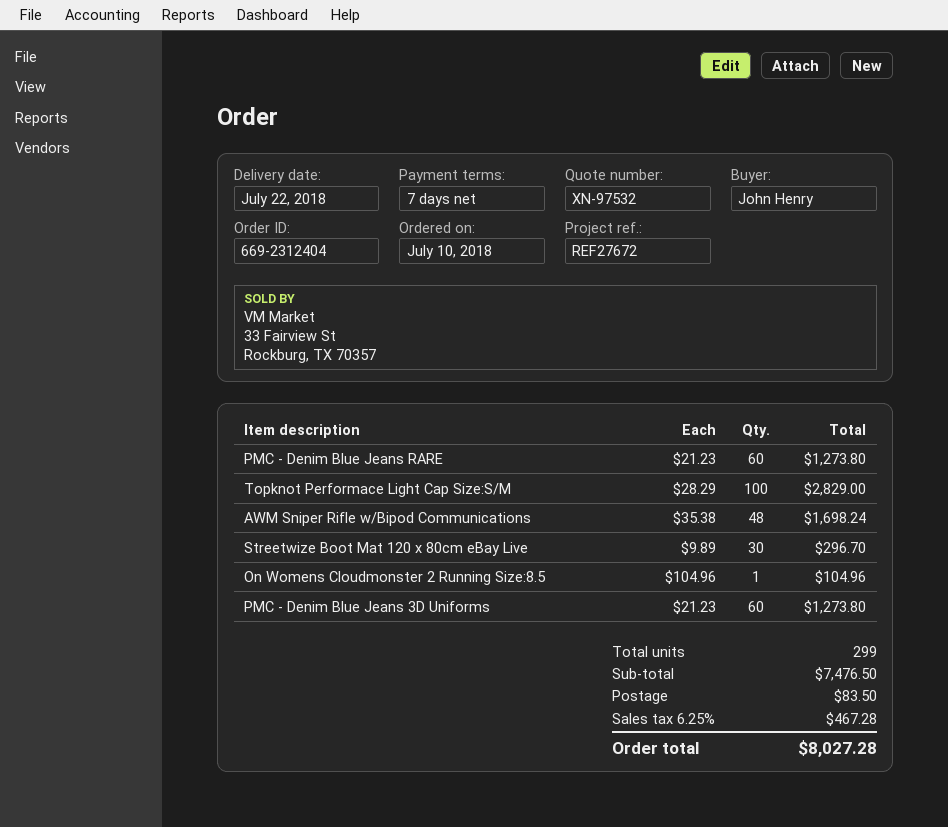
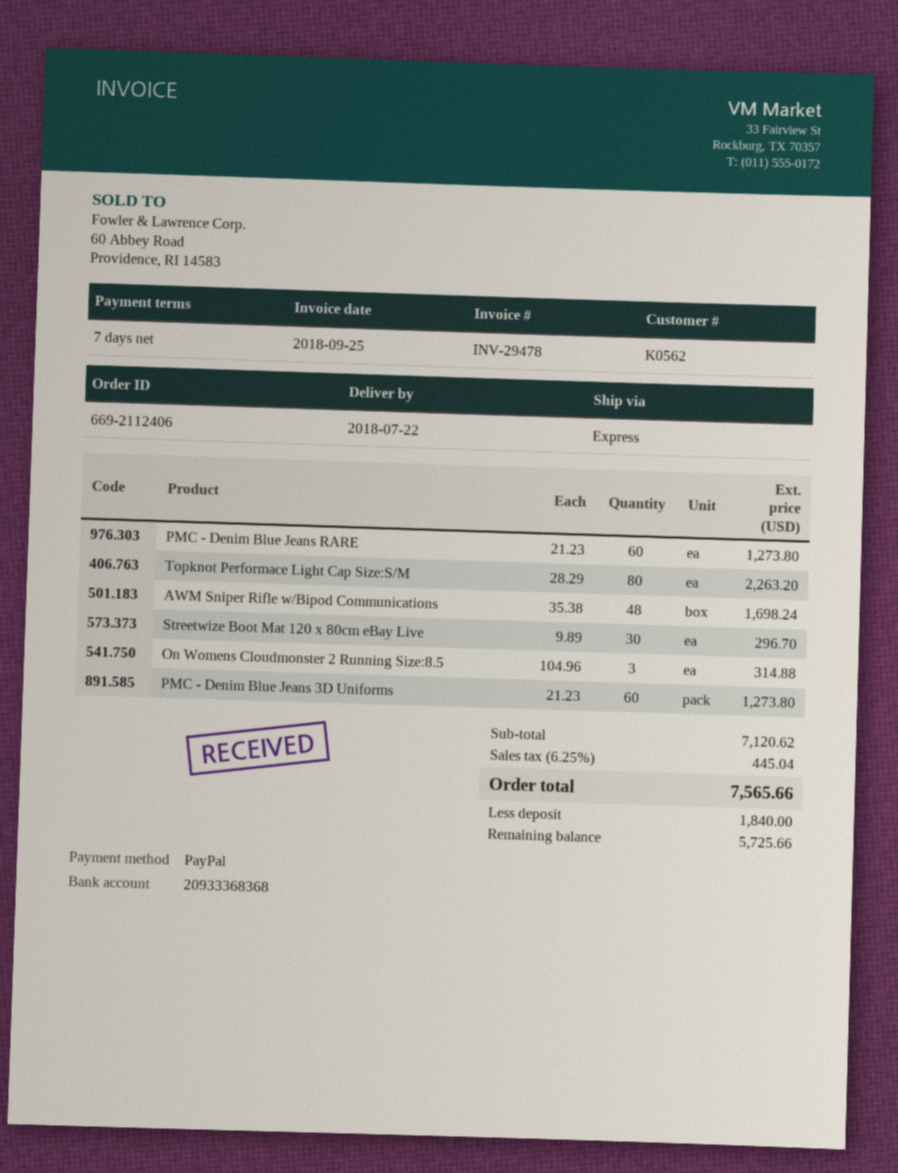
order number: 669-2312404 -> 669-2112406
Topknot Performace Light Cap Size:S/M: 100 x 28.29 = 2829.00 -> 80 x 28.29 = 2263.20
On Womens Cloudmonster 2 Running Size:8.5: 1 x 104.96 = 104.96 -> 3 x 104.96 = 314.88
subtotal: 7476.50 -> 7120.62
shipping: 83.50 -> none
tax: 6.25% = 467.28 -> 6.25% = 445.04
total: 8027.28 -> 7565.66

